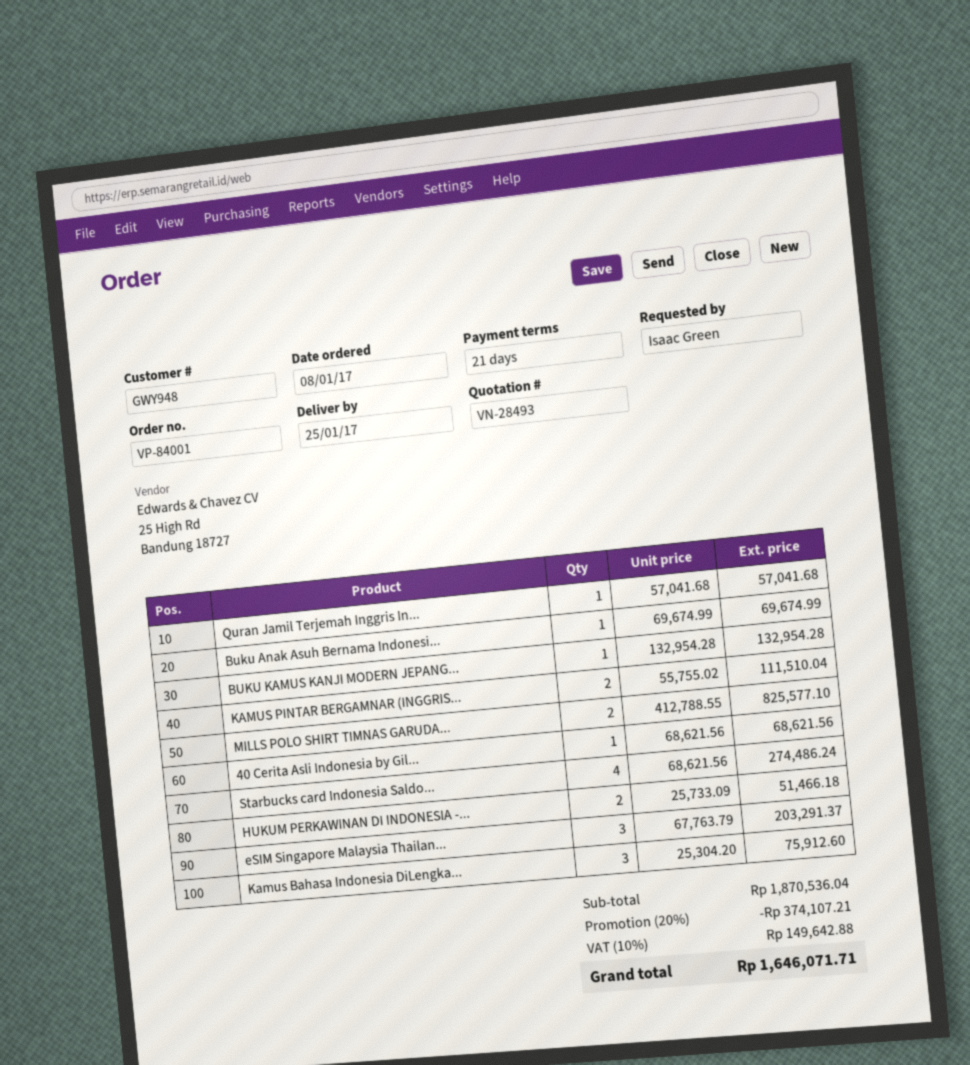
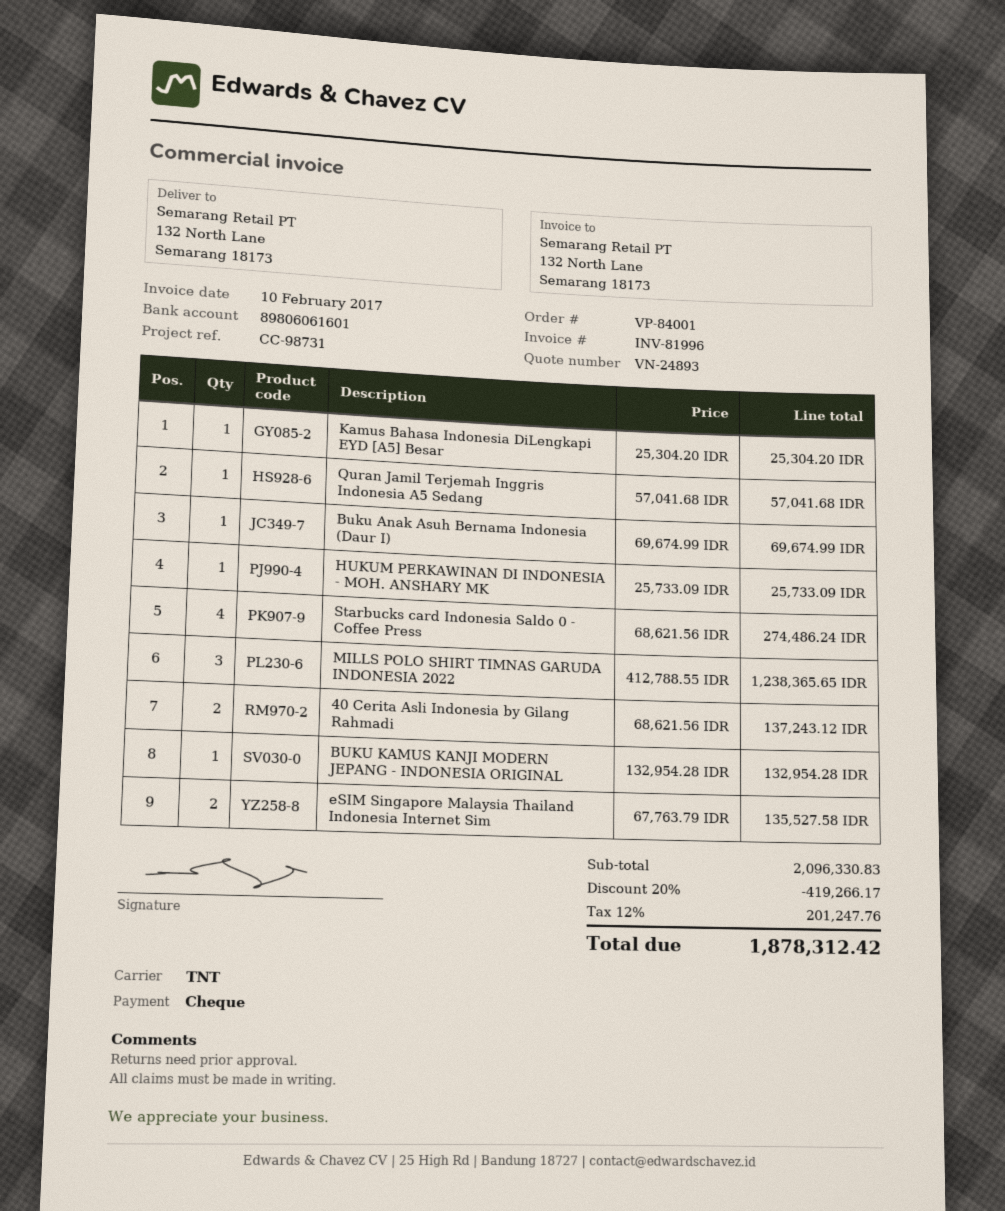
quote number: VN-28493 -> VN-24893
KAMUS PINTAR BERGAMNAR (INGGRIS...: 2 x 55755.02 = 111510.04 -> none
MILLS POLO SHIRT TIMNAS GARUDA...: 2 x 412788.55 = 825577.10 -> 3 x 412788.55 = 1238365.65
40 Cerita Asli Indonesia by Gil...: 1 x 68621.56 = 68621.56 -> 2 x 68621.56 = 137243.12
HUKUM PERKAWINAN DI INDONESIA -...: 2 x 25733.09 = 51466.18 -> 1 x 25733.09 = 25733.09
eSIM Singapore Malaysia Thailan...: 3 x 67763.79 = 203291.37 -> 2 x 67763.79 = 135527.58
Kamus Bahasa Indonesia DiLengka...: 3 x 25304.20 = 75912.60 -> 1 x 25304.20 = 25304.20
subtotal: 1870536.04 -> 2096330.83
discount: 20% = 374107.21 -> 20% = 419266.17
tax: 10% = 149642.88 -> 12% = 201247.76
total: 1646071.71 -> 1878312.42

